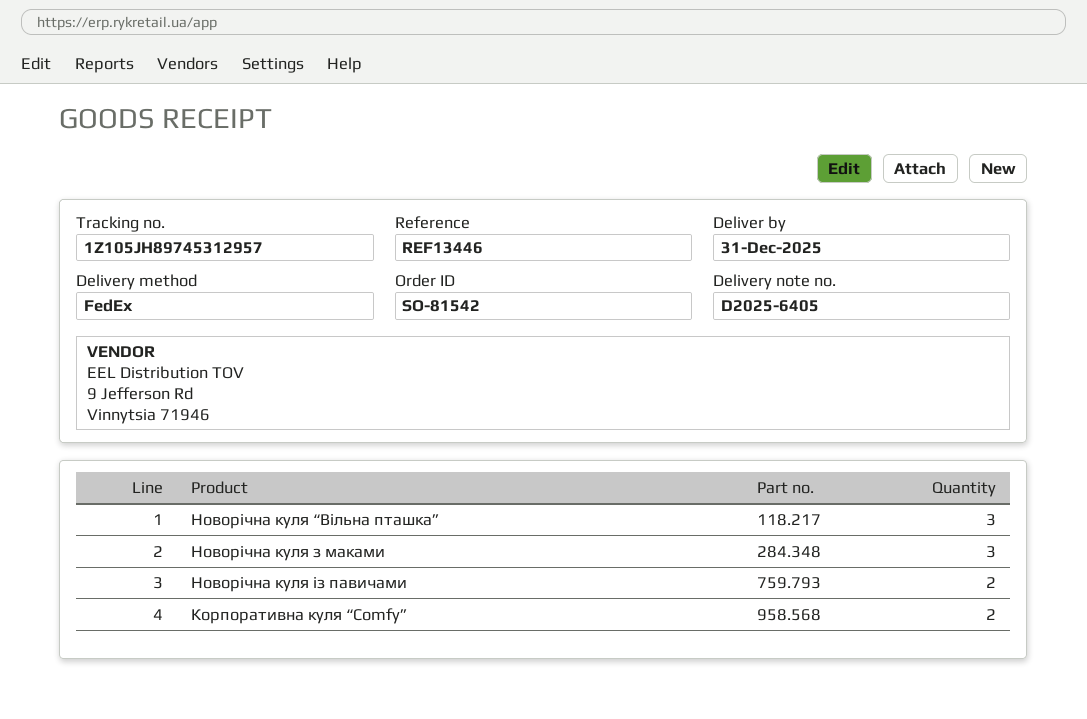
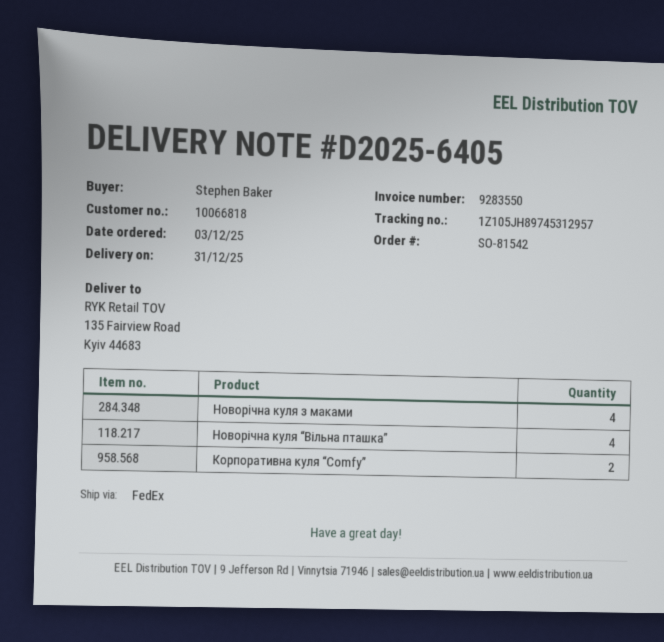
Новорічна куля “Вільна пташка”: 3 -> 4
Новорічна куля з маками: 3 -> 4
Новорічна куля із павичами: 2 -> none

